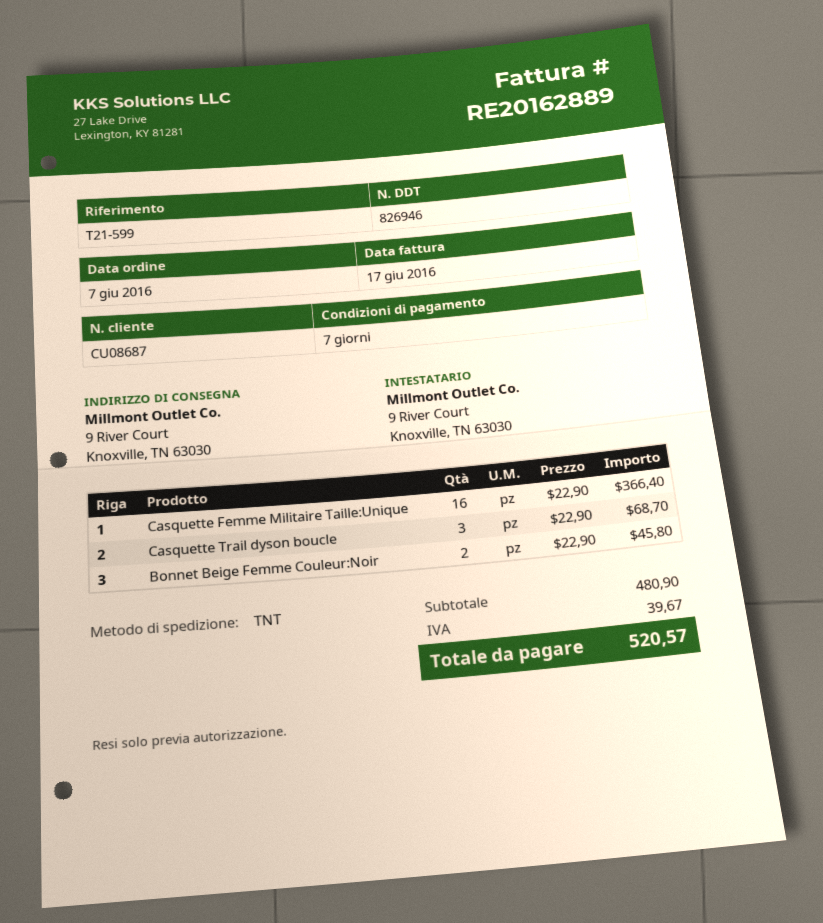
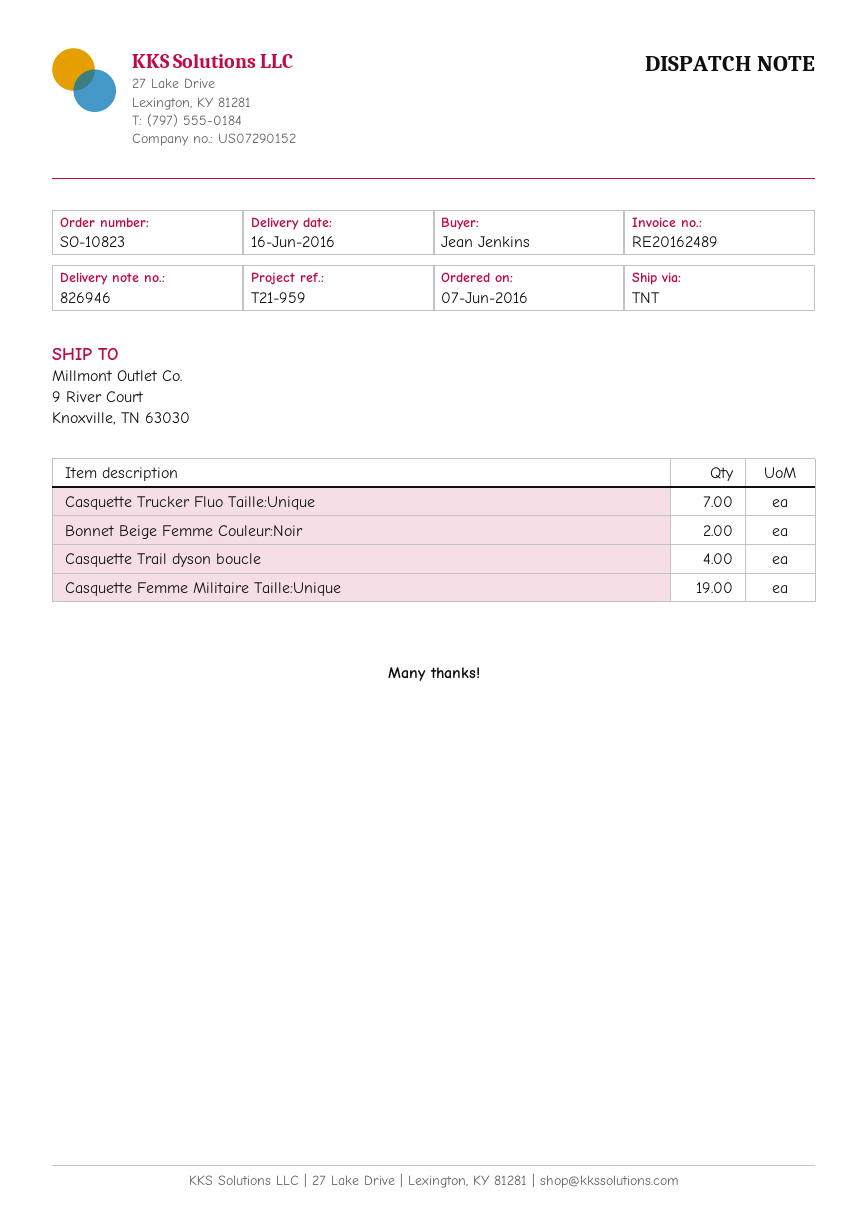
invoice number: RE20162889 -> RE20162489
reference: T21-599 -> T21-959
Casquette Femme Militaire Taille:Unique: 16 -> 19
Casquette Trail dyson boucle: 3 -> 4
Casquette Trucker Fluo Taille:Unique: none -> 7

